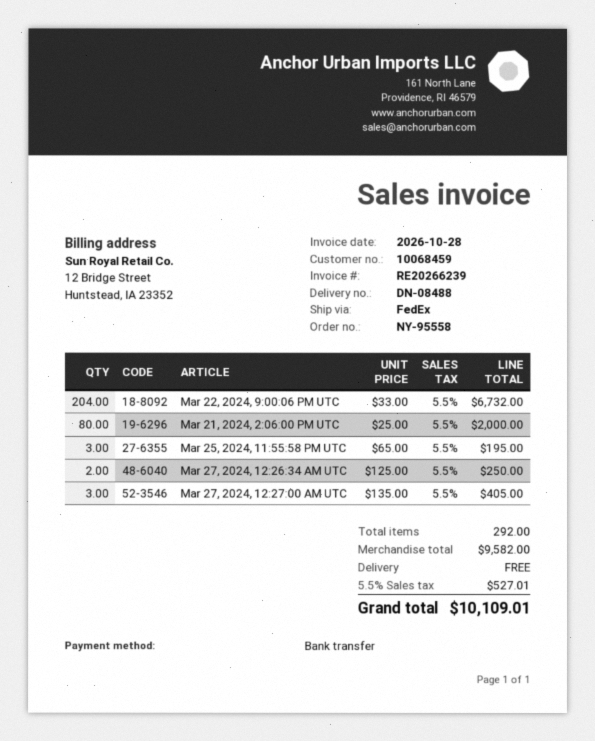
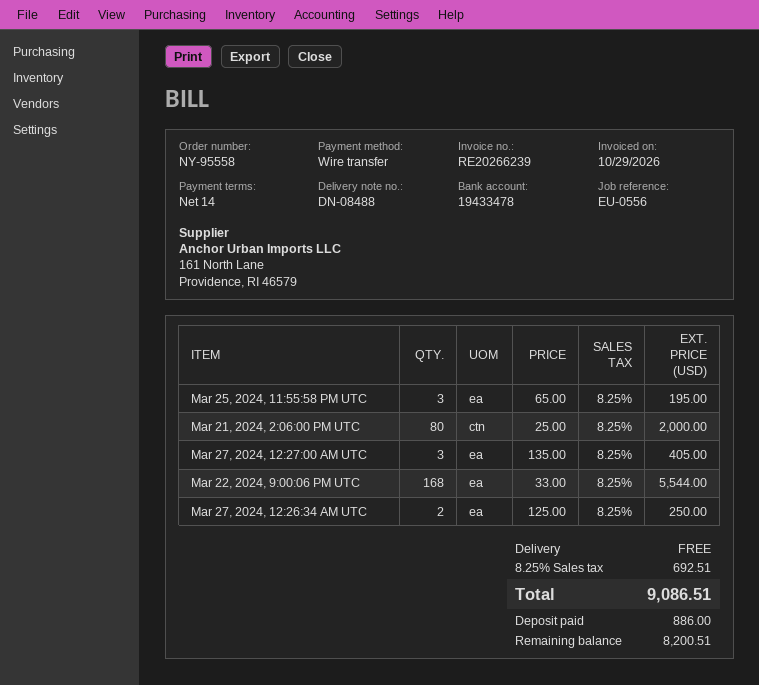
invoice date: 2026-10-28 -> 2026-10-29
Mar 22, 2024, 9:00:06 PM UTC: 204 x 33.00 = 6732.00 -> 168 x 33.00 = 5544.00
tax: 5.5% = 527.01 -> 8.25% = 692.51
total: 10109.01 -> 9086.51

